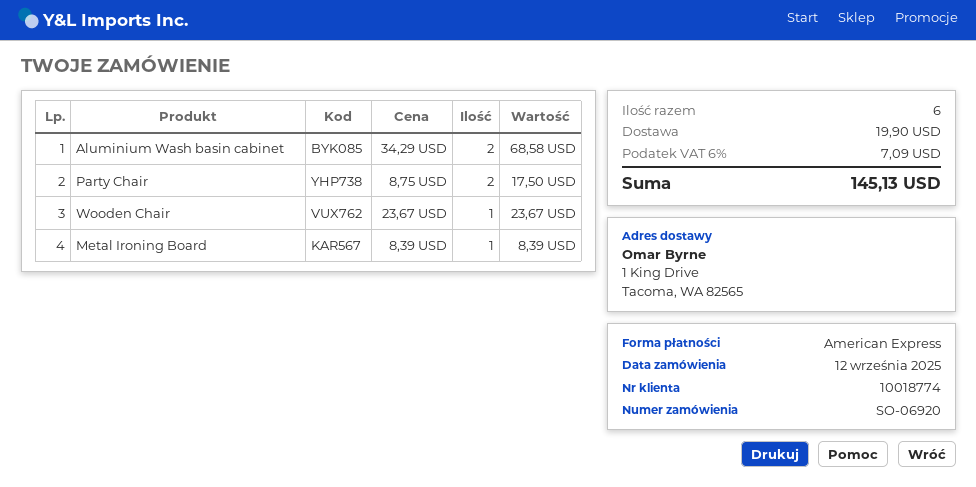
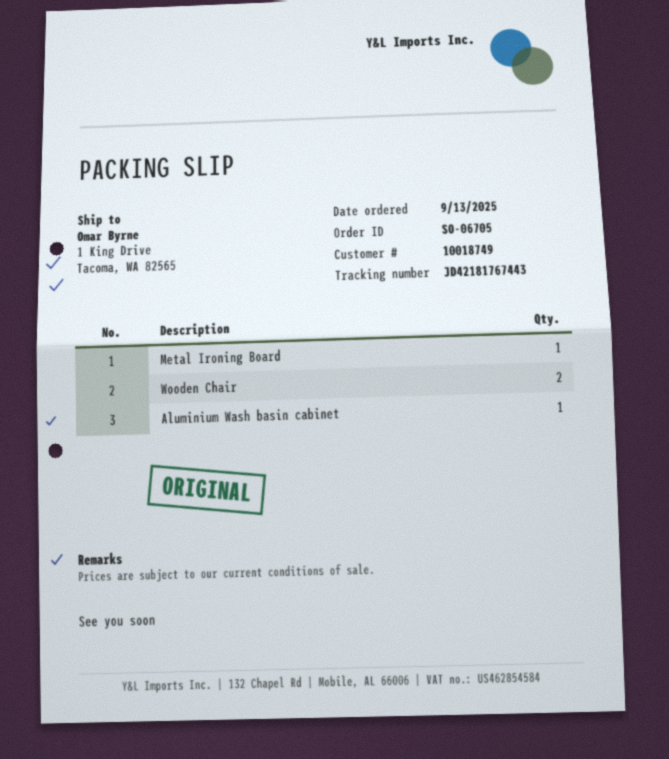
order number: SO-06920 -> SO-06705
order date: 2025-09-12 -> 2025-09-13
customer number: 10018774 -> 10018749
Aluminium Wash basin cabinet: 2 -> 1
Party Chair: 2 -> none
Wooden Chair: 1 -> 2

